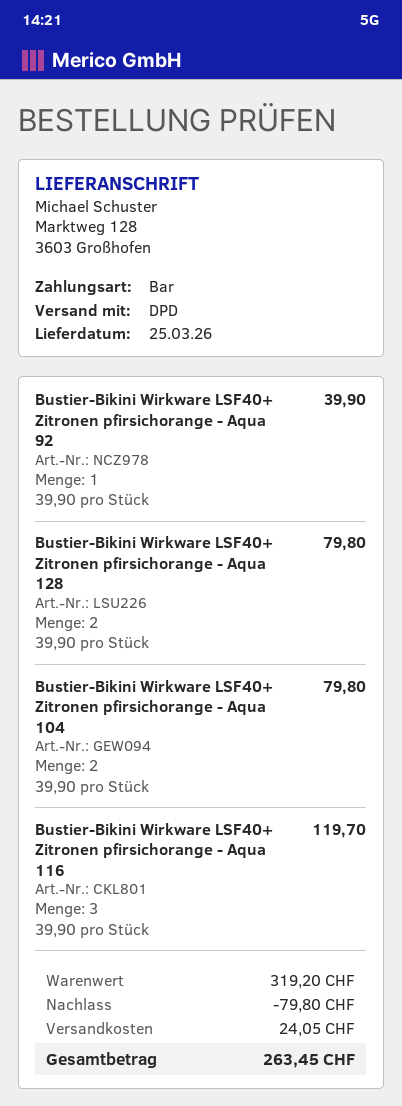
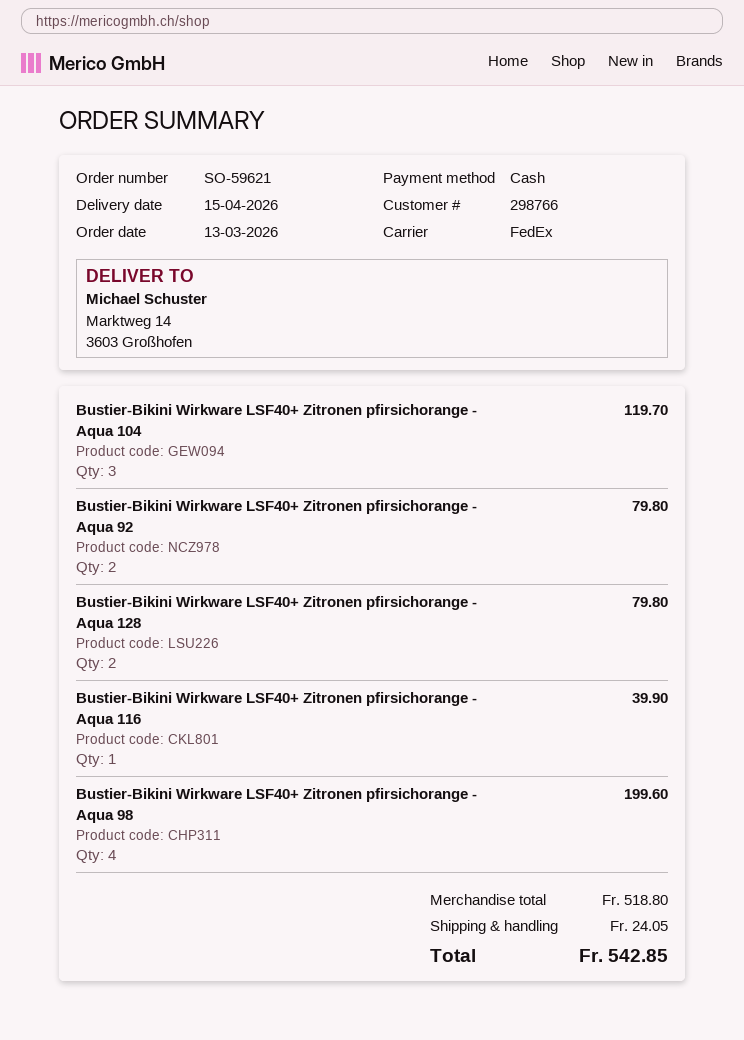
delivery date: 2026-03-25 -> 2026-04-15
shipping method: DPD -> FedEx
ship to: Marktweg 128, 3603 Großhofen -> Marktweg 14, 3603 Großhofen
Bustier-Bikini Wirkware LSF40+ Zitronen pfirsichorange - Aqua 92: 1 for 39.90 -> 2 for 79.80
Bustier-Bikini Wirkware LSF40+ Zitronen pfirsichorange - Aqua 104: 2 for 79.80 -> 3 for 119.70
Bustier-Bikini Wirkware LSF40+ Zitronen pfirsichorange - Aqua 116: 3 for 119.70 -> 1 for 39.90
Bustier-Bikini Wirkware LSF40+ Zitronen pfirsichorange - Aqua 98: none -> 4 for 199.60
subtotal: 319.20 -> 518.80
discount: 79.80 -> none
total: 263.45 -> 542.85

